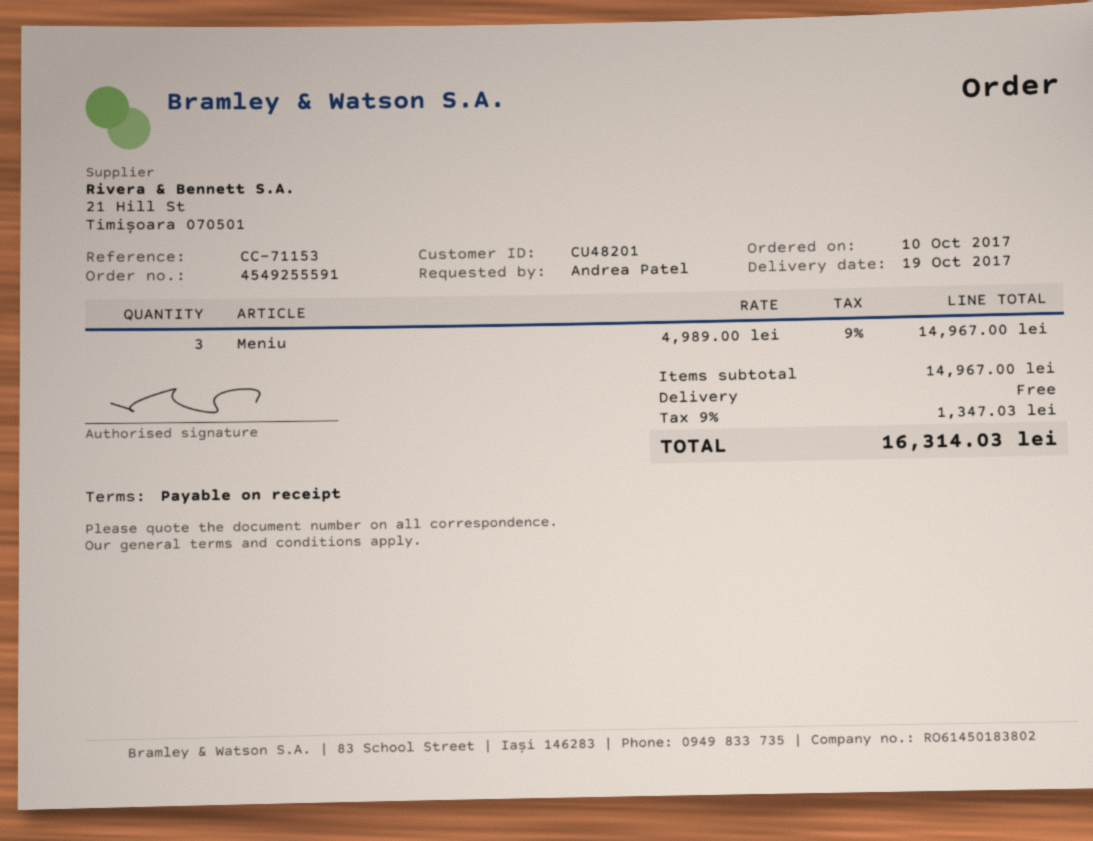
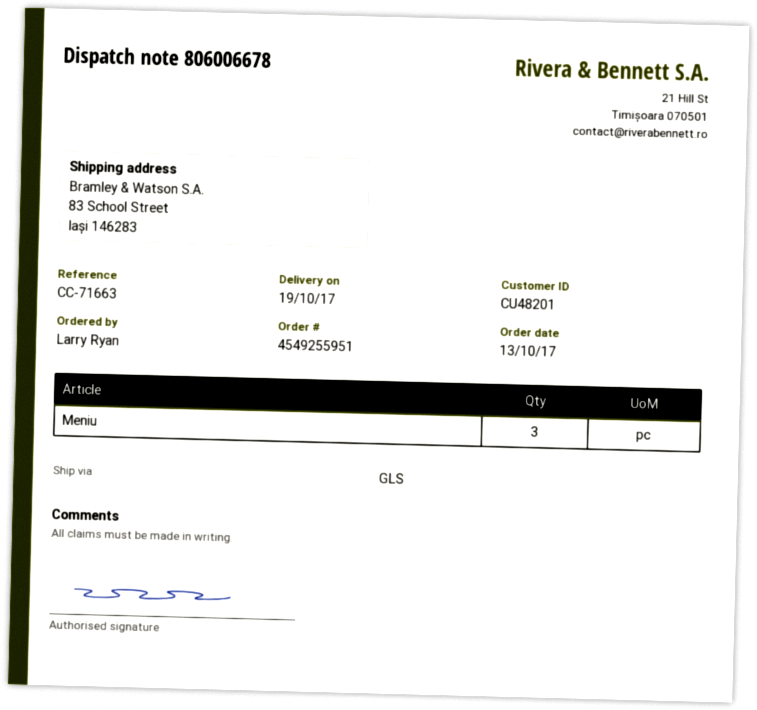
order number: 4549255591 -> 4549255951
order date: 2017-10-10 -> 2017-10-13
reference: CC-71153 -> CC-71663
ordered by: Andrea Patel -> Larry Ryan

